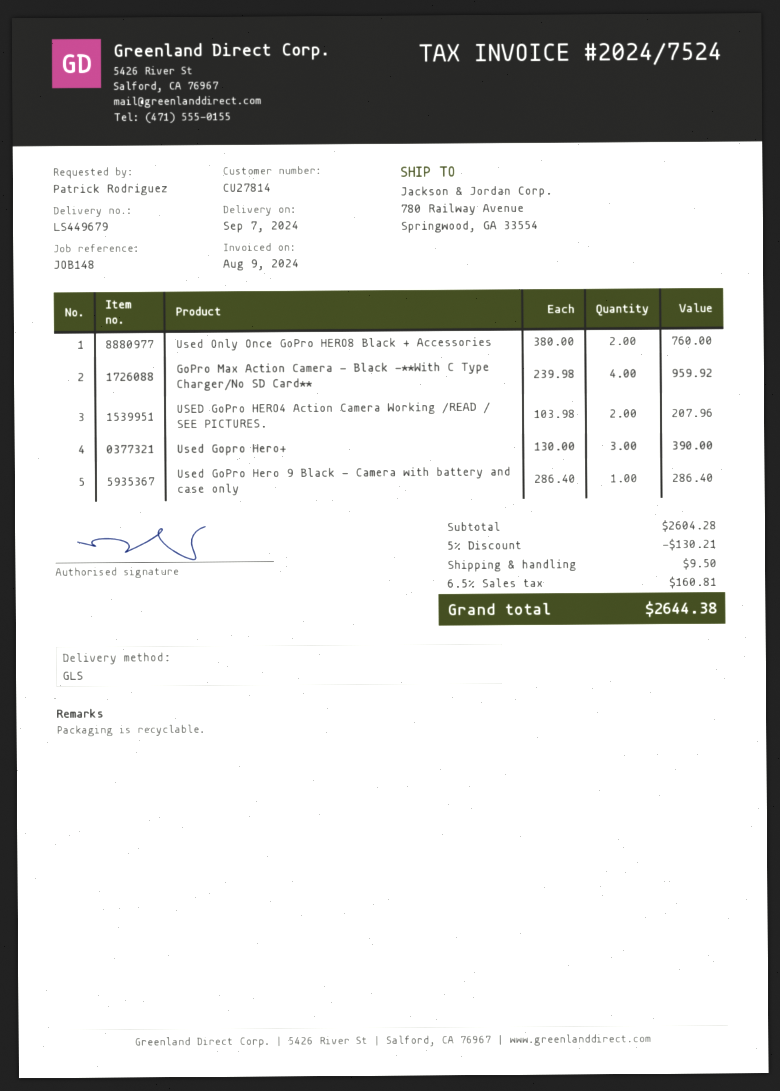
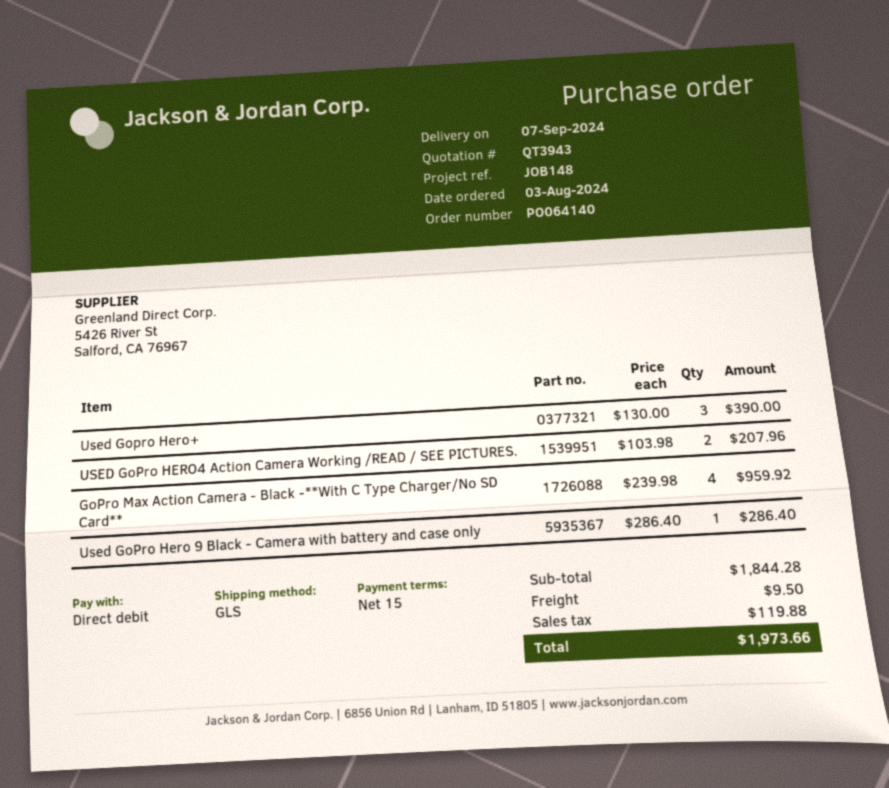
Used Only Once GoPro HERO8 Black + Accessories: 2 x 380.00 = 760.00 -> none
subtotal: 2604.28 -> 1844.28
discount: 5% = 130.21 -> none
tax: 160.81 -> 119.88
total: 2644.38 -> 1973.66

